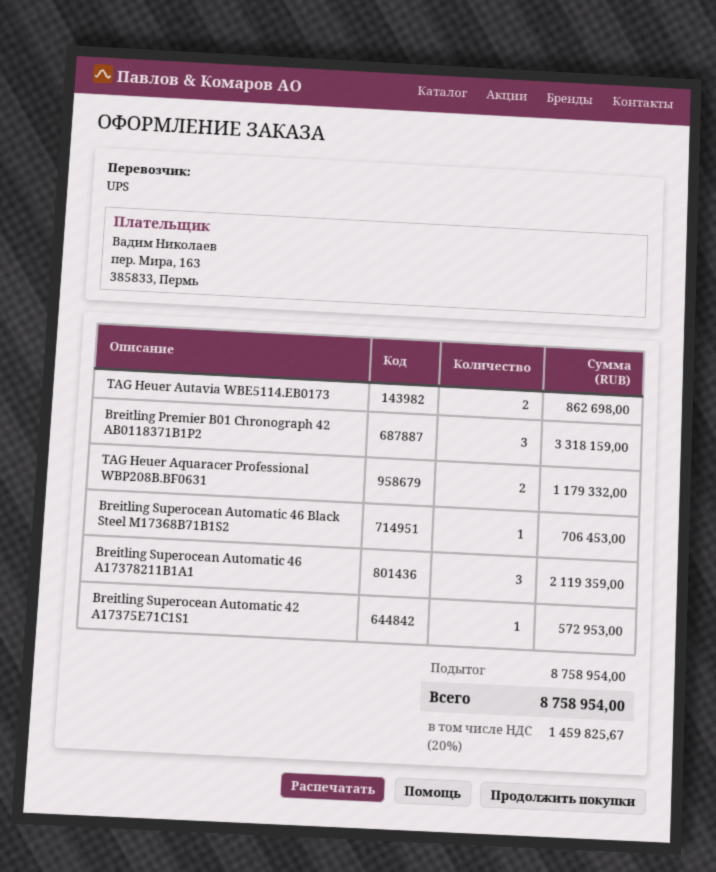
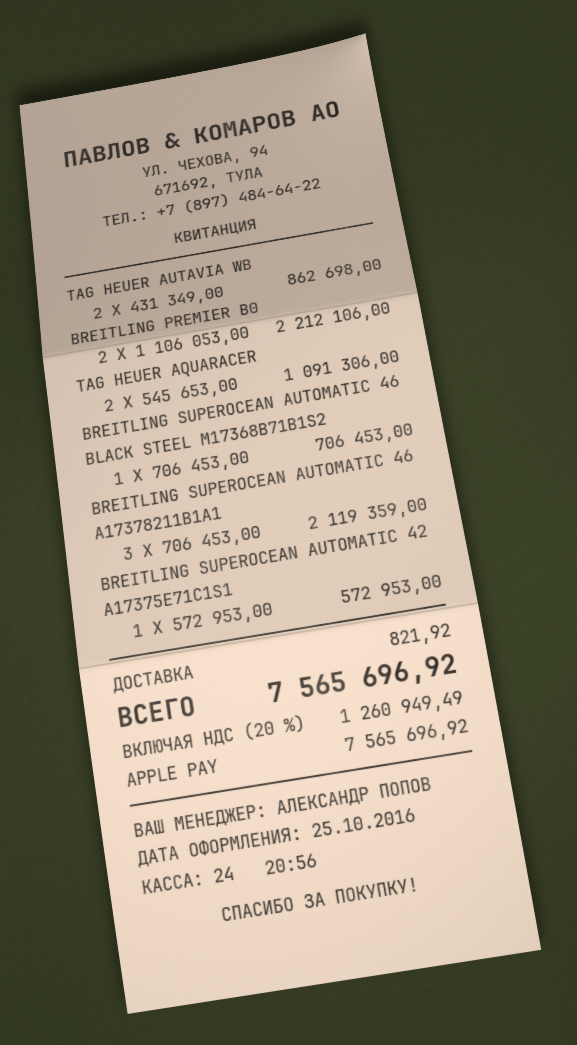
Breitling Premier B01 Chronograph 42 AB0118371B1P2: 3 for 3318159.00 -> 2 for 2212106.00
TAG Heuer Aquaracer Professional WBP208B.BF0631: 2 for 1179332.00 -> 2 for 1091306.00
shipping: none -> 821.92
tax: 20% = 1459825.67 -> 20% = 1260949.49
total: 8758954.00 -> 7565696.92

